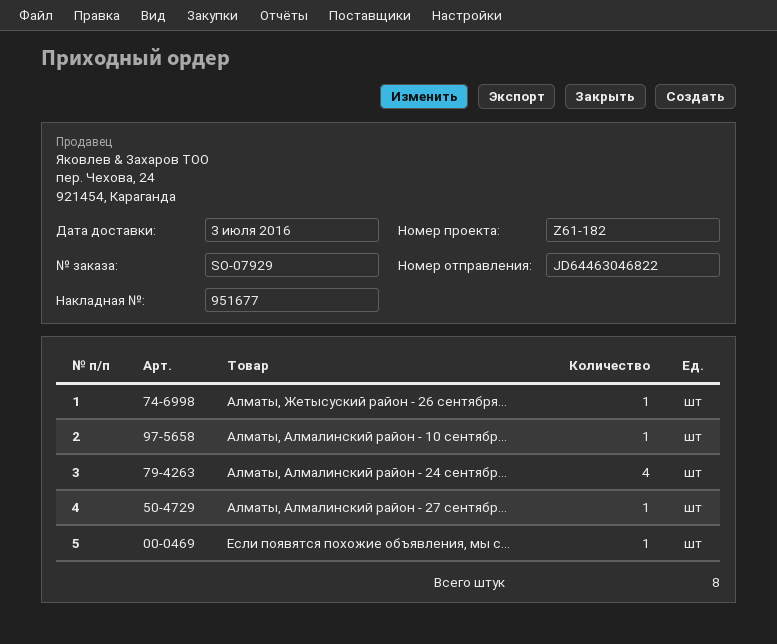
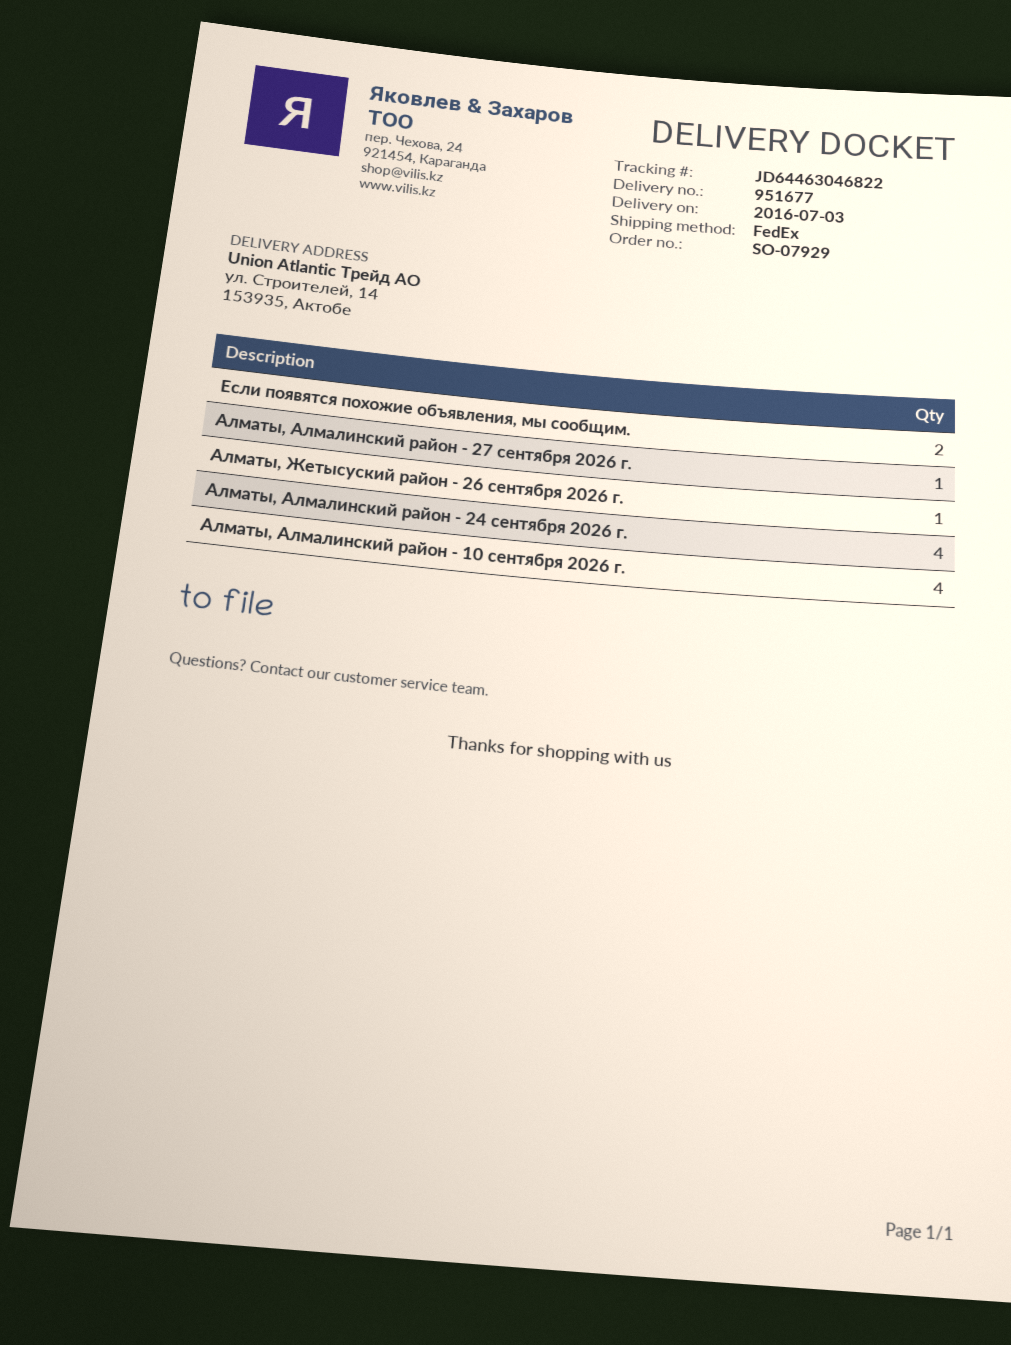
Алматы, Алмалинский район - 10 сентябр...: 1 -> 4
Если появятся похожие объявления, мы с...: 1 -> 2

